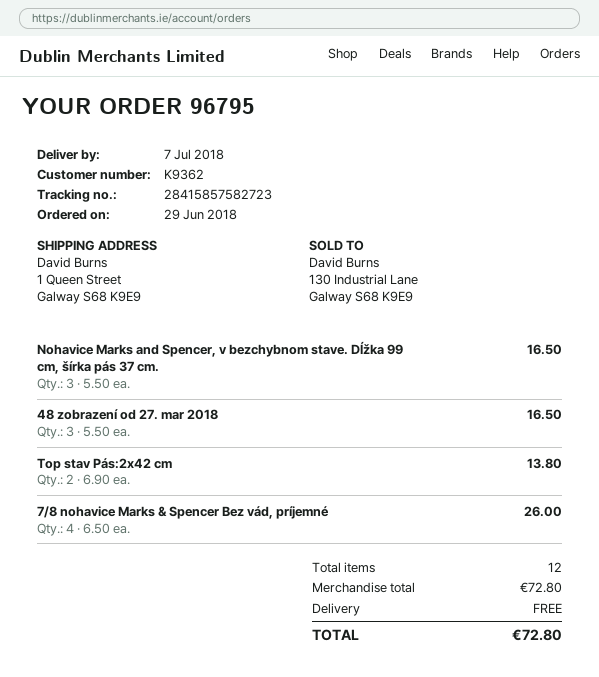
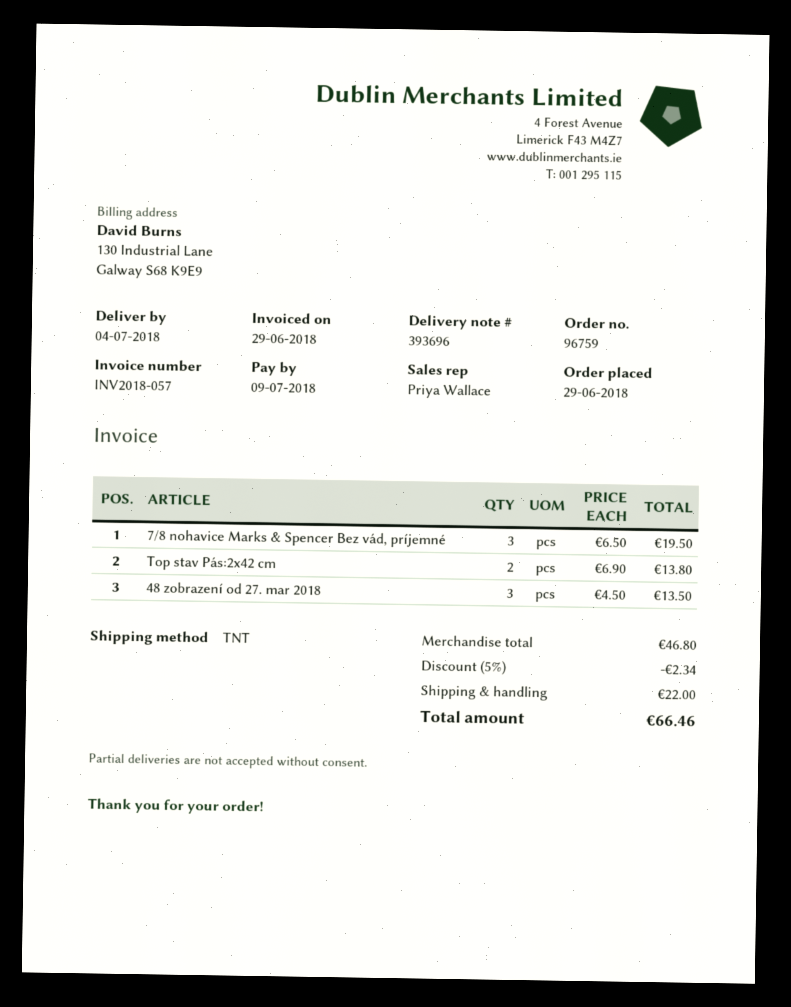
order number: 96795 -> 96759
delivery date: 2018-07-07 -> 2018-07-04
Nohavice Marks and Spencer, v bezchybnom stave. Dĺžka 99 cm, šírka pás 37 cm.: 3 x 5.50 = 16.50 -> none
48 zobrazení od 27. mar 2018: 3 x 5.50 = 16.50 -> 3 x 4.50 = 13.50
7/8 nohavice Marks & Spencer Bez vád, príjemné: 4 x 6.50 = 26.00 -> 3 x 6.50 = 19.50
subtotal: 72.80 -> 46.80
discount: none -> 5% = 2.34
shipping: 0.00 -> 22.00
total: 72.80 -> 66.46

